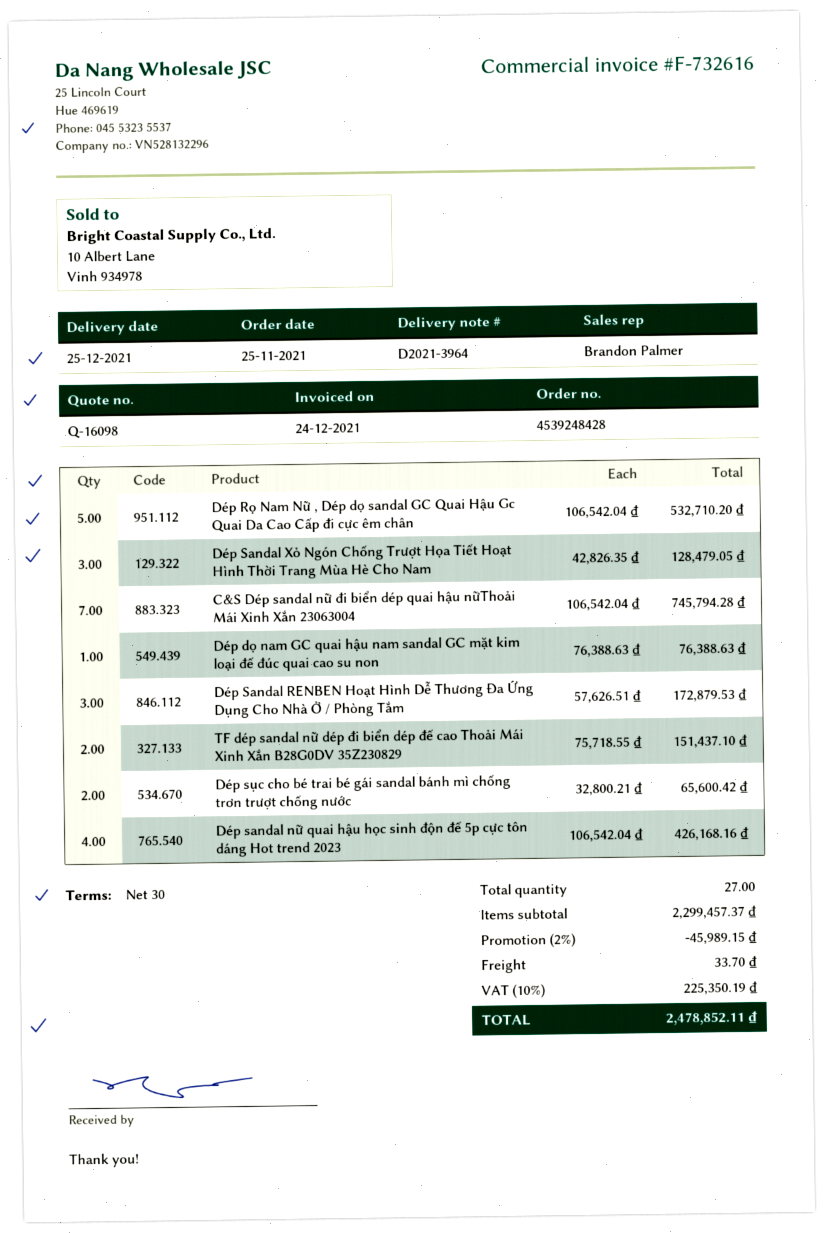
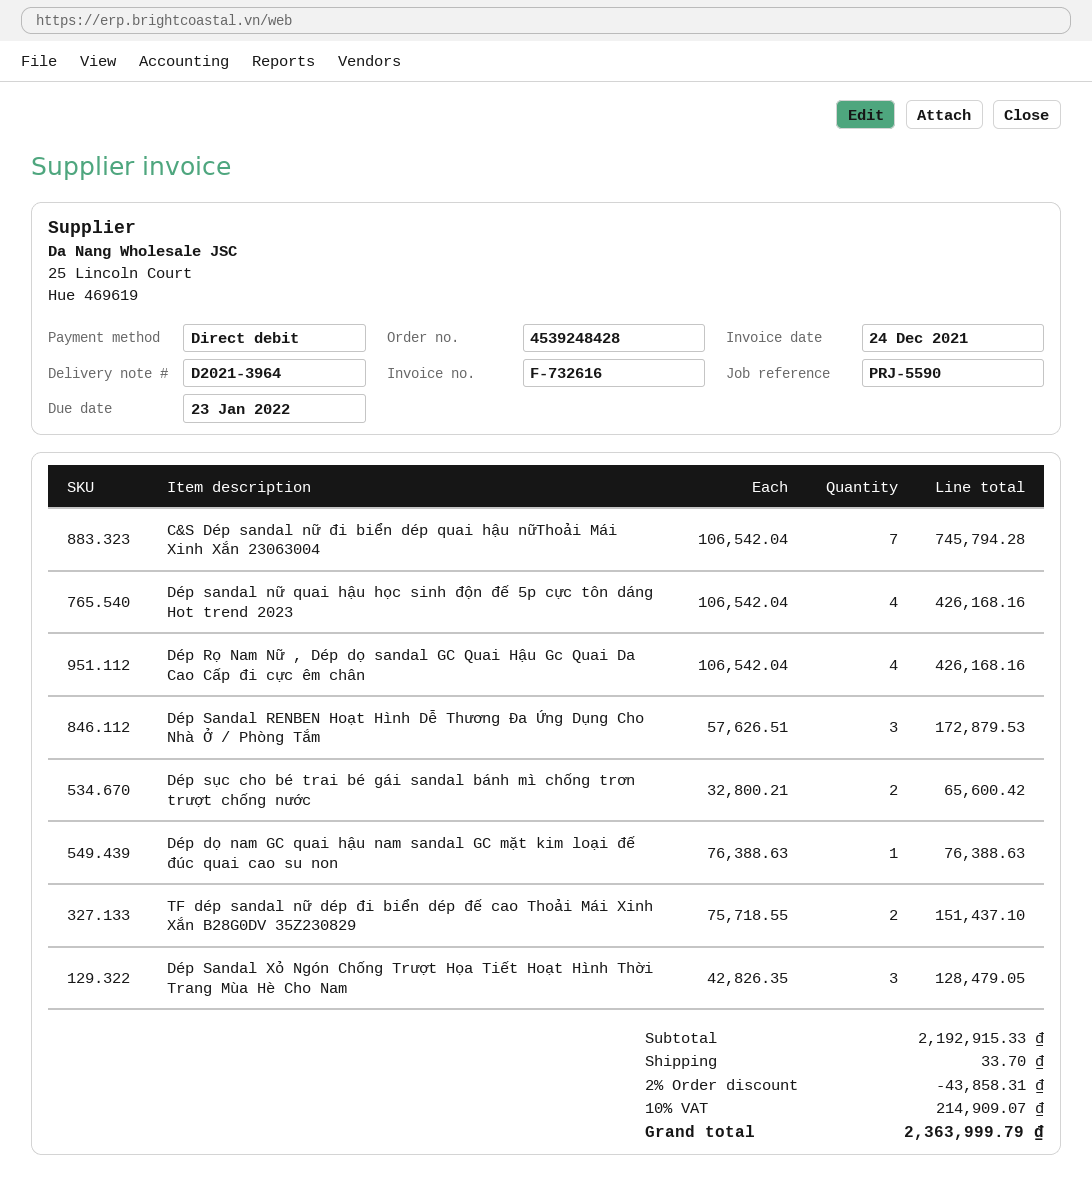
Dép Rọ Nam Nữ , Dép dọ sandal GC Quai Hậu Gc Quai Da Cao Cấp đi cực êm chân: 5 x 106542.04 = 532710.20 -> 4 x 106542.04 = 426168.16
subtotal: 2299457.37 -> 2192915.33
discount: 2% = 45989.15 -> 2% = 43858.31
tax: 10% = 225350.19 -> 10% = 214909.07
total: 2478852.11 -> 2363999.79

